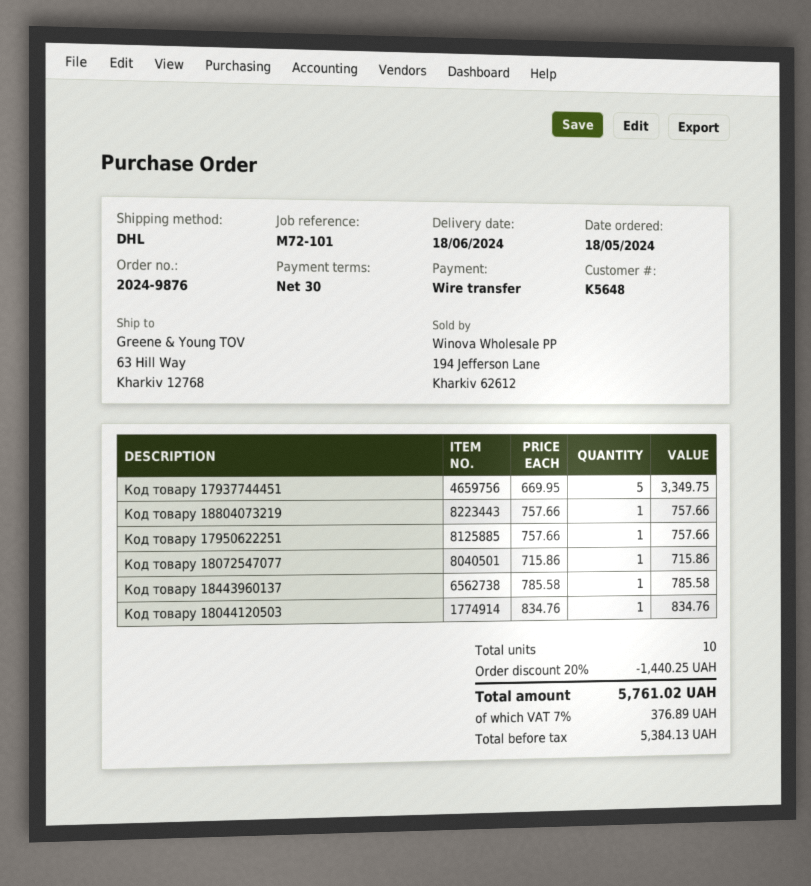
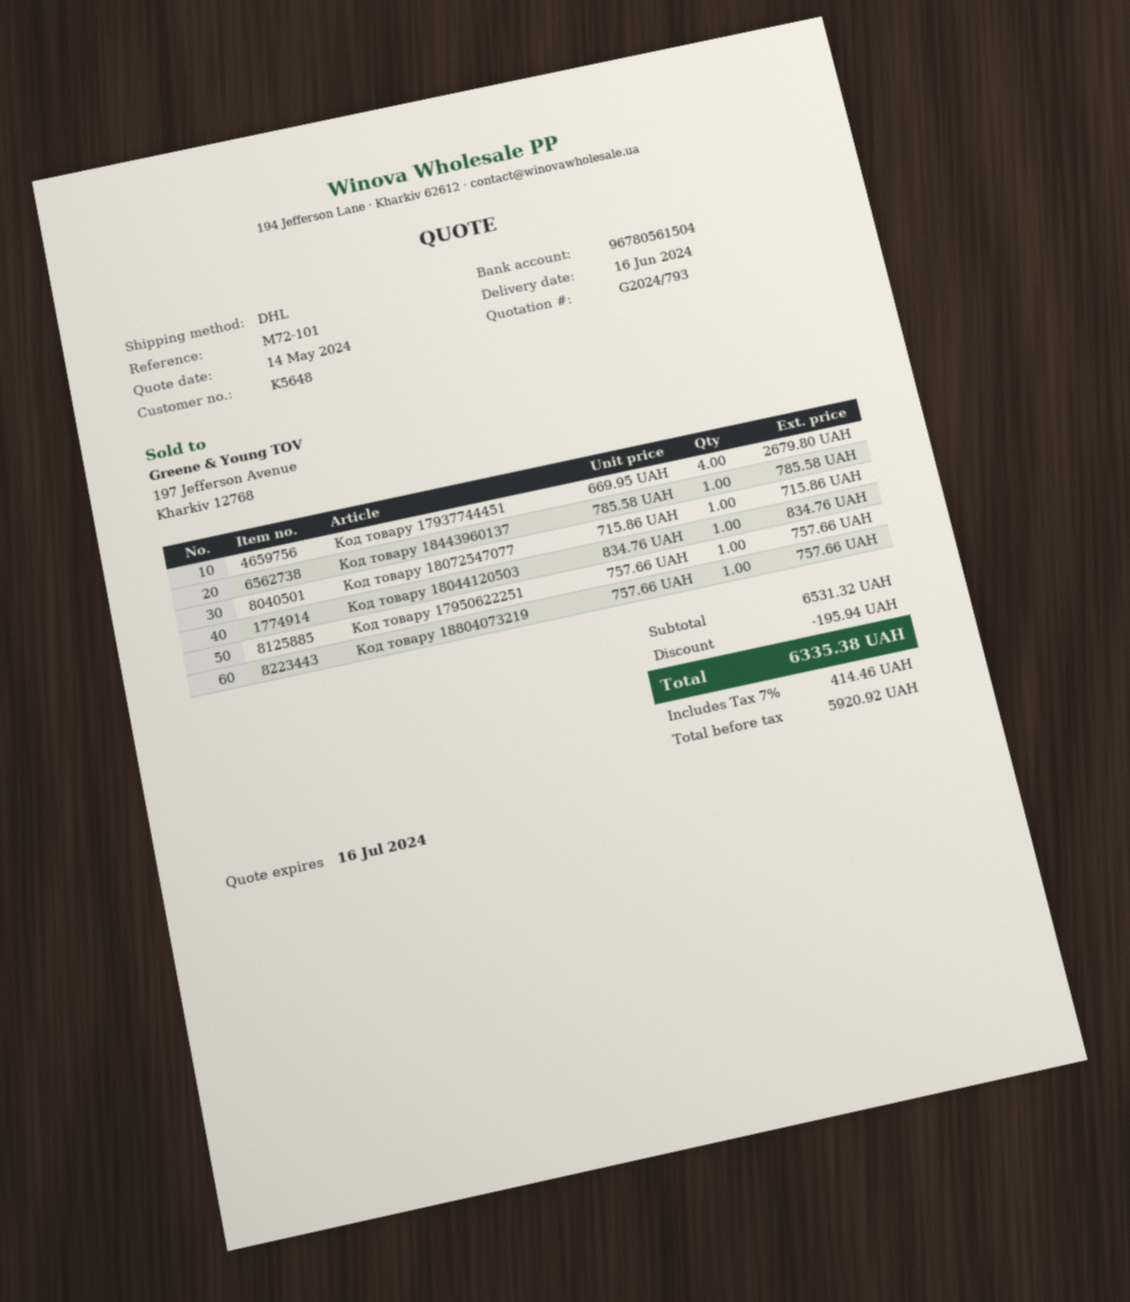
delivery date: 2024-06-18 -> 2024-06-16
Код товару 17937744451: 5 x 669.95 = 3349.75 -> 4 x 669.95 = 2679.80
discount: 1440.25 -> 195.94
net: 5384.13 -> 5920.92
tax: 7% = 376.89 -> 7% = 414.46
total: 5761.02 -> 6335.38

